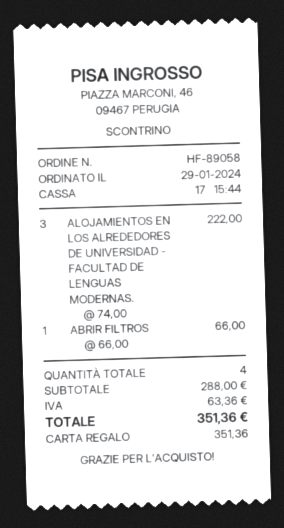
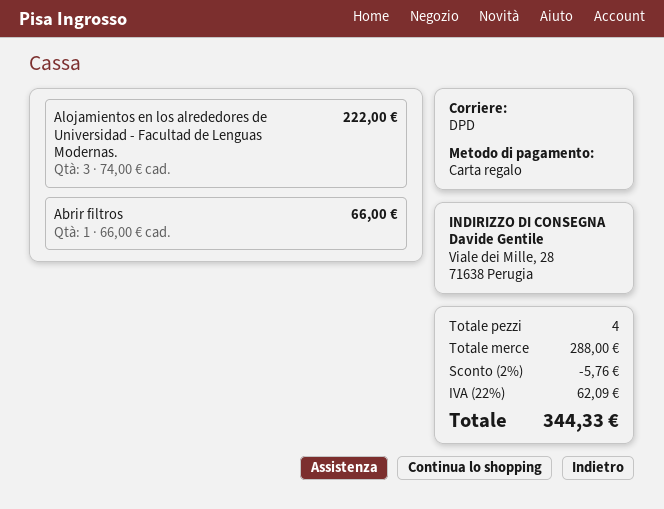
discount: none -> 2% = 5.76
tax: 63.36 -> 62.09
total: 351.36 -> 344.33

